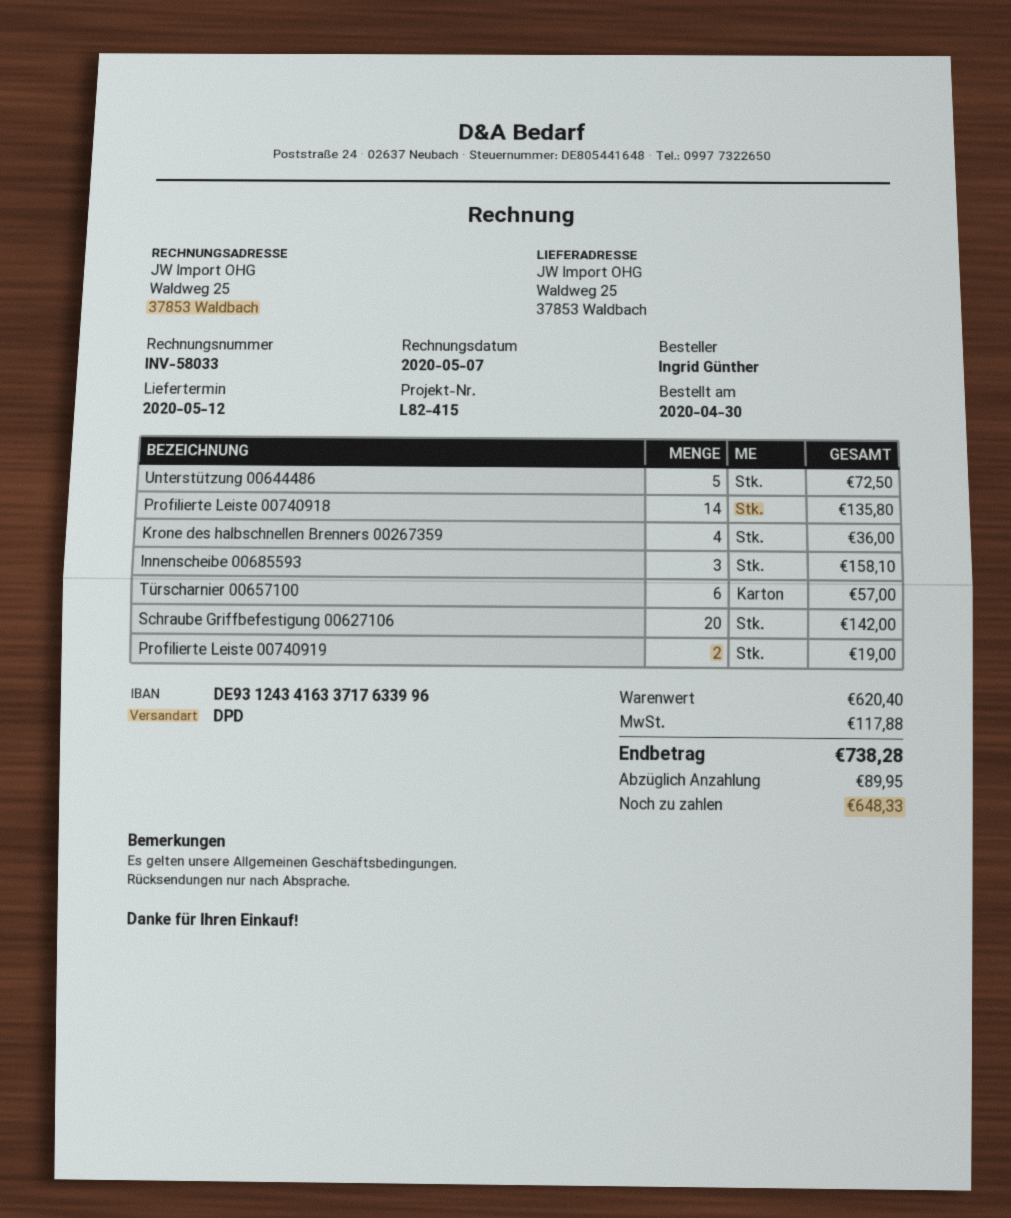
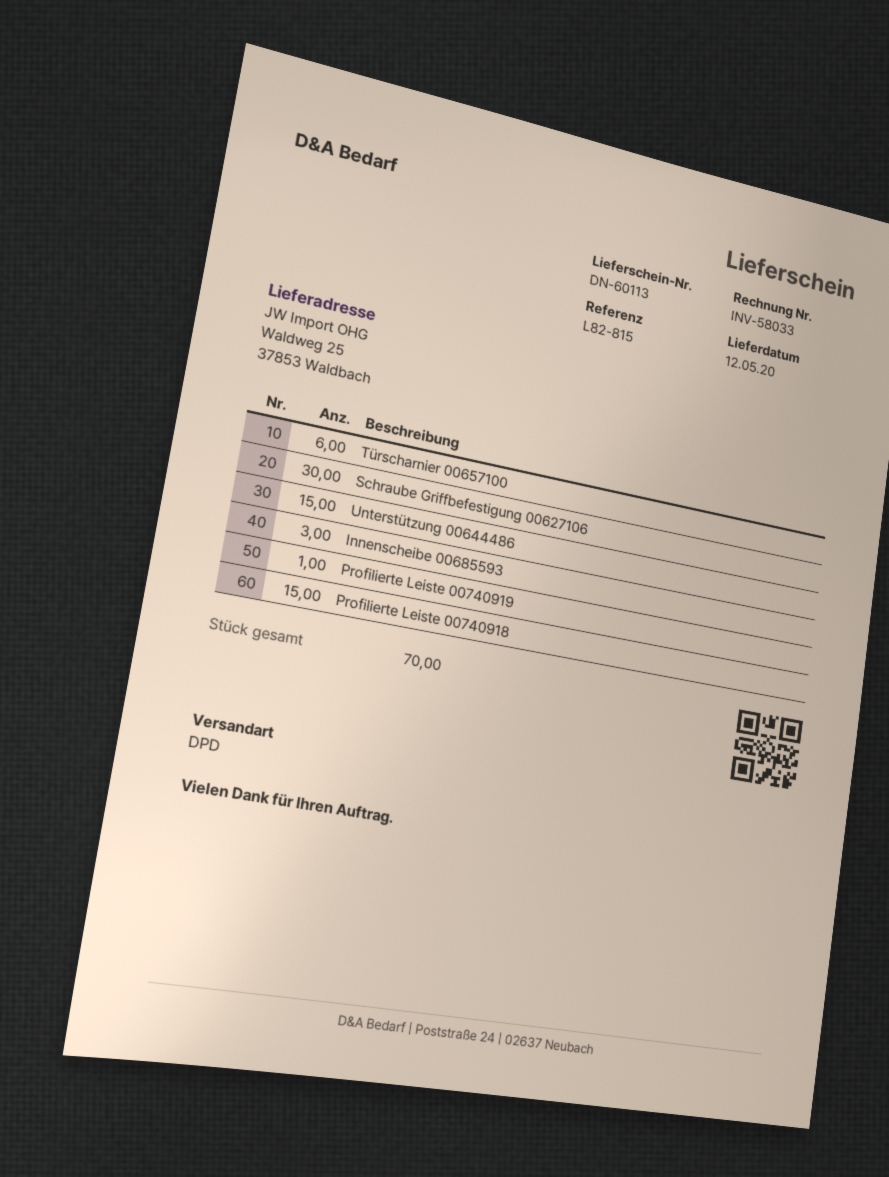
reference: L82-415 -> L82-815
Unterstützung 00644486: 5 -> 15
Profilierte Leiste 00740918: 14 -> 15
Krone des halbschnellen Brenners 00267359: 4 -> none
Schraube Griffbefestigung 00627106: 20 -> 30
Profilierte Leiste 00740919: 2 -> 1

